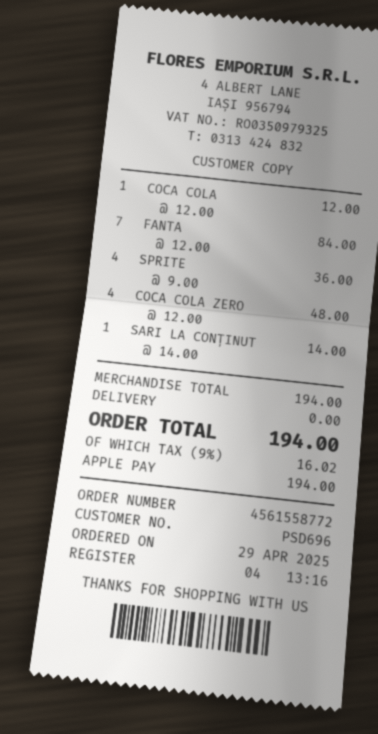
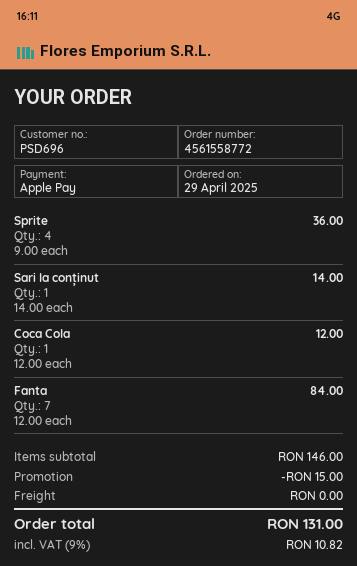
COCA COLA ZERO: 4 x 12.00 = 48.00 -> none
subtotal: 194.00 -> 146.00
discount: none -> 15.00
tax: 9% = 16.02 -> 9% = 10.82
total: 194.00 -> 131.00

